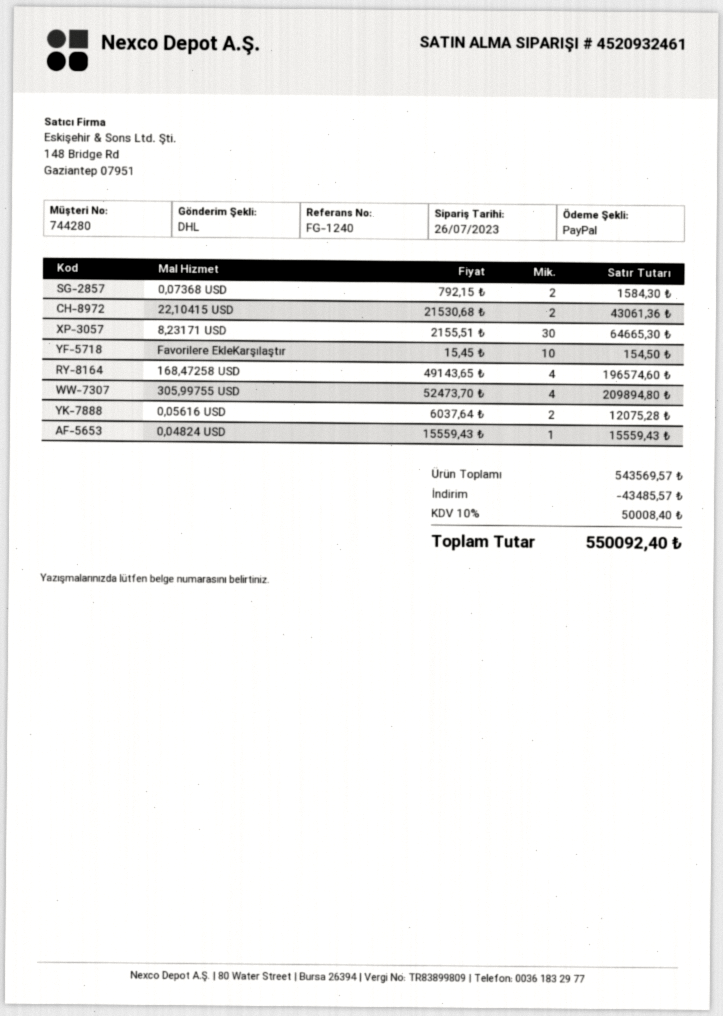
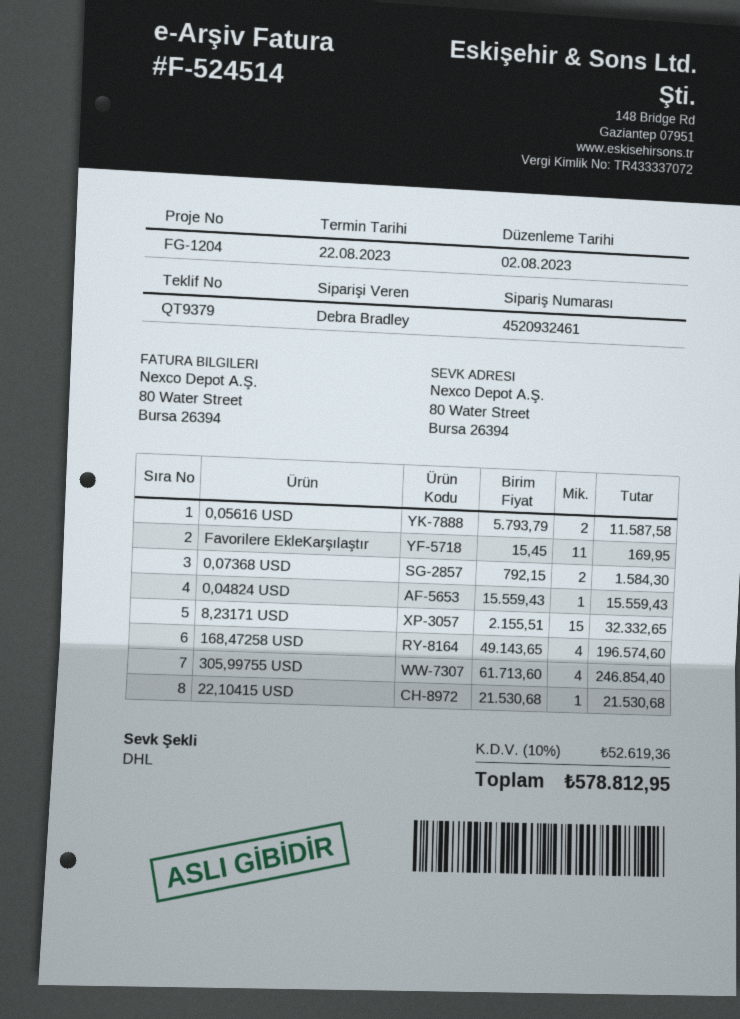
reference: FG-1240 -> FG-1204
22,10415 USD: 2 x 21530.68 = 43061.36 -> 1 x 21530.68 = 21530.68
8,23171 USD: 30 x 2155.51 = 64665.30 -> 15 x 2155.51 = 32332.65
Favorilere EkleKarşılaştır: 10 x 15.45 = 154.50 -> 11 x 15.45 = 169.95
305,99755 USD: 4 x 52473.70 = 209894.80 -> 4 x 61713.60 = 246854.40
0,05616 USD: 2 x 6037.64 = 12075.28 -> 2 x 5793.79 = 11587.58
discount: 43485.57 -> none
tax: 10% = 50008.40 -> 10% = 52619.36
total: 550092.40 -> 578812.95

